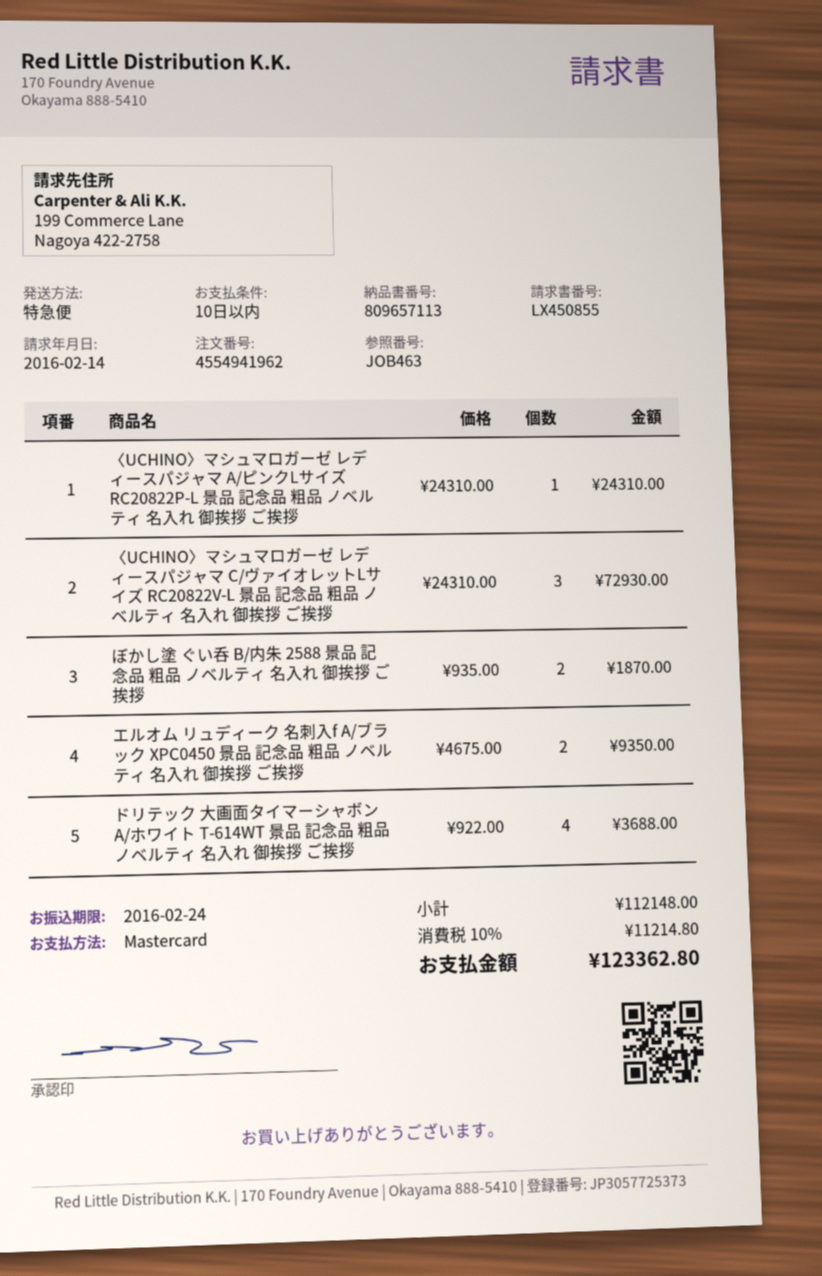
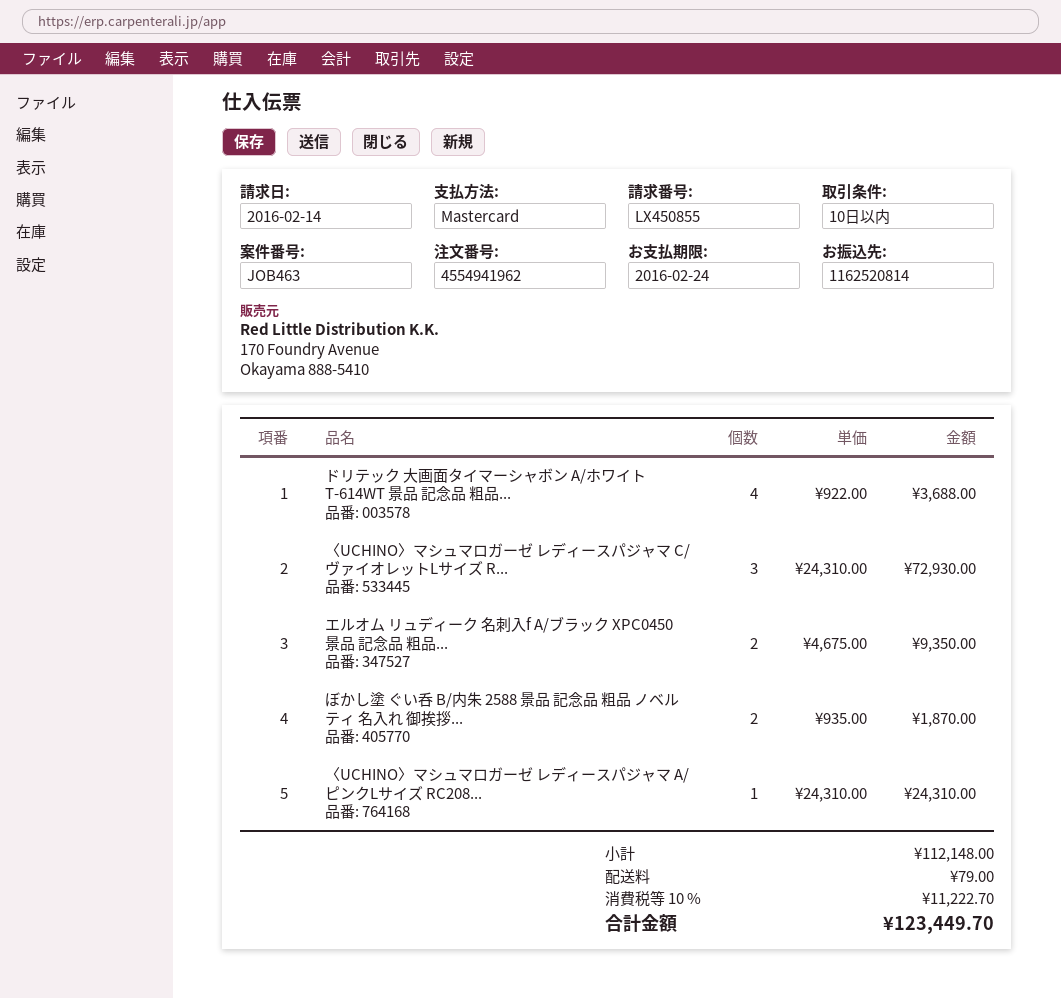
shipping: none -> 79.00
tax: 10% = 11214.80 -> 10% = 11222.70
total: 123362.80 -> 123449.70

